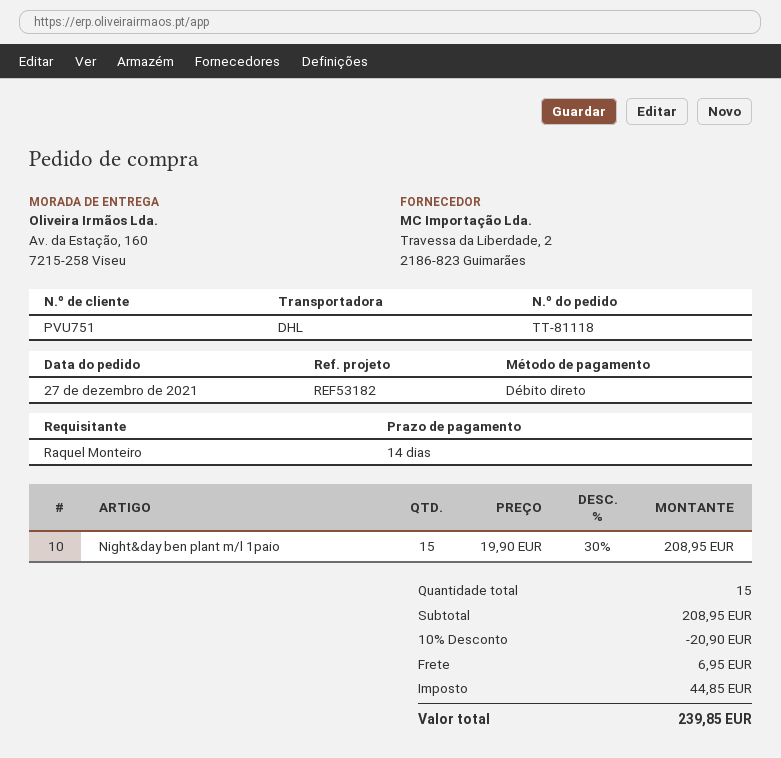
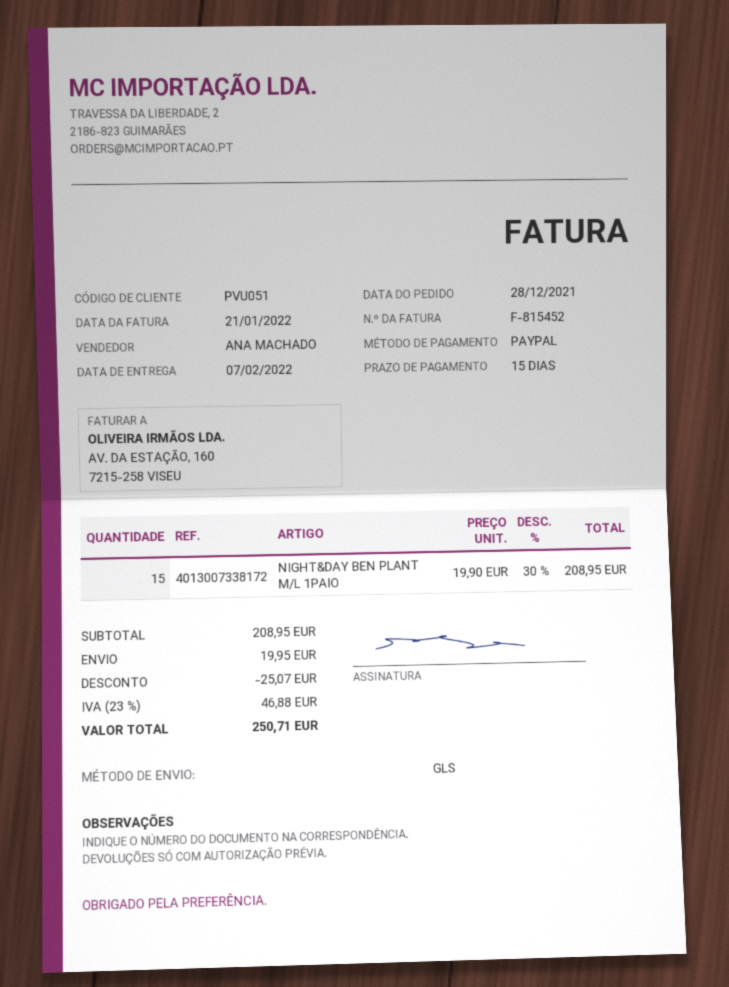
order date: 2021-12-27 -> 2021-12-28
payment terms: 14 days -> 15 days
customer number: PVU751 -> PVU051
payment method: direct debit -> PayPal
shipping method: DHL -> GLS
discount: 20.90 -> 25.07
shipping: 6.95 -> 19.95
tax: 44.85 -> 46.88
total: 239.85 -> 250.71

